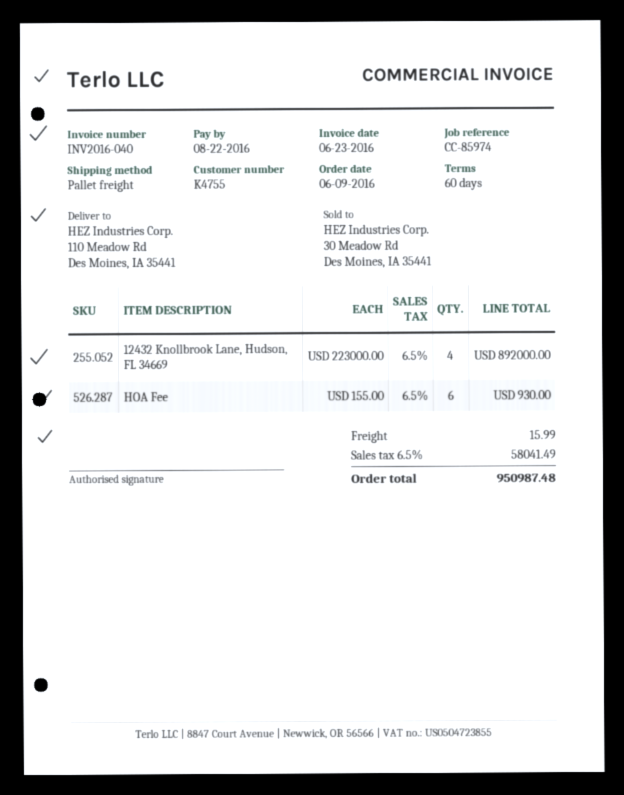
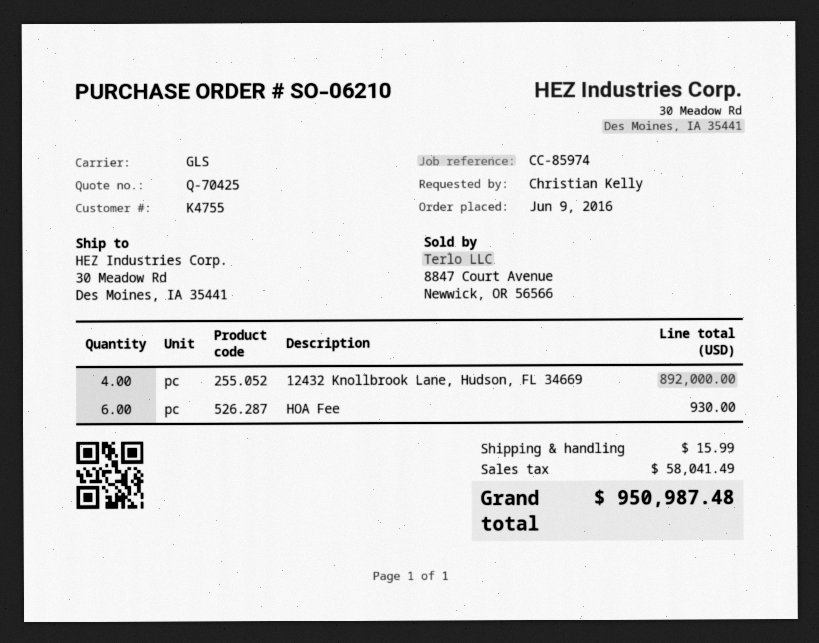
shipping method: pallet freight -> GLS
ship to: 110 Meadow Rd, Des Moines, IA 35441 -> 30 Meadow Rd, Des Moines, IA 35441

